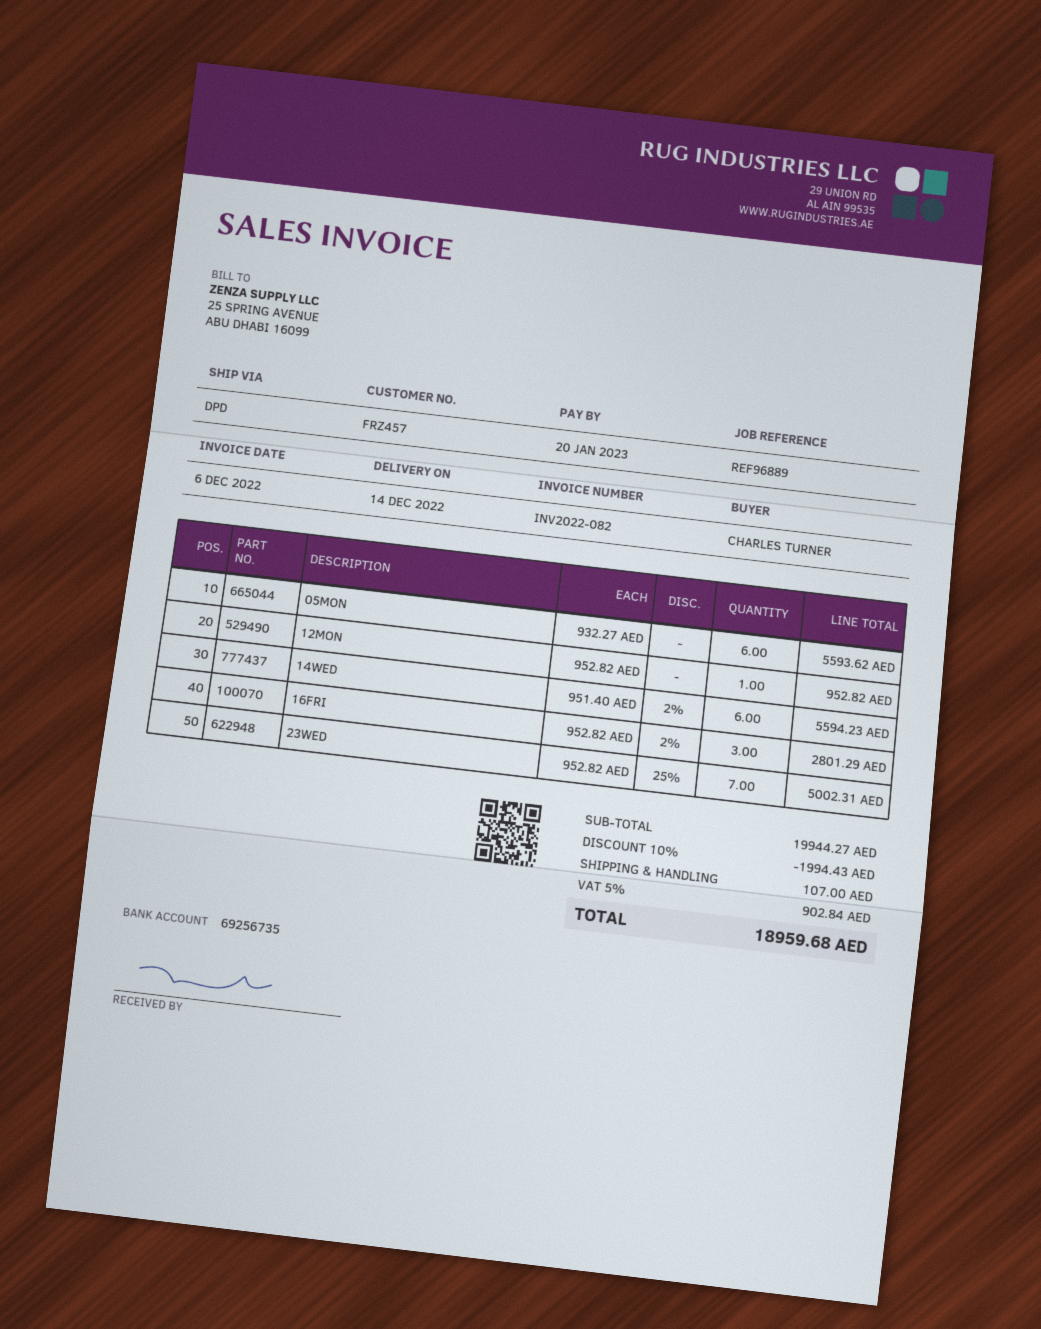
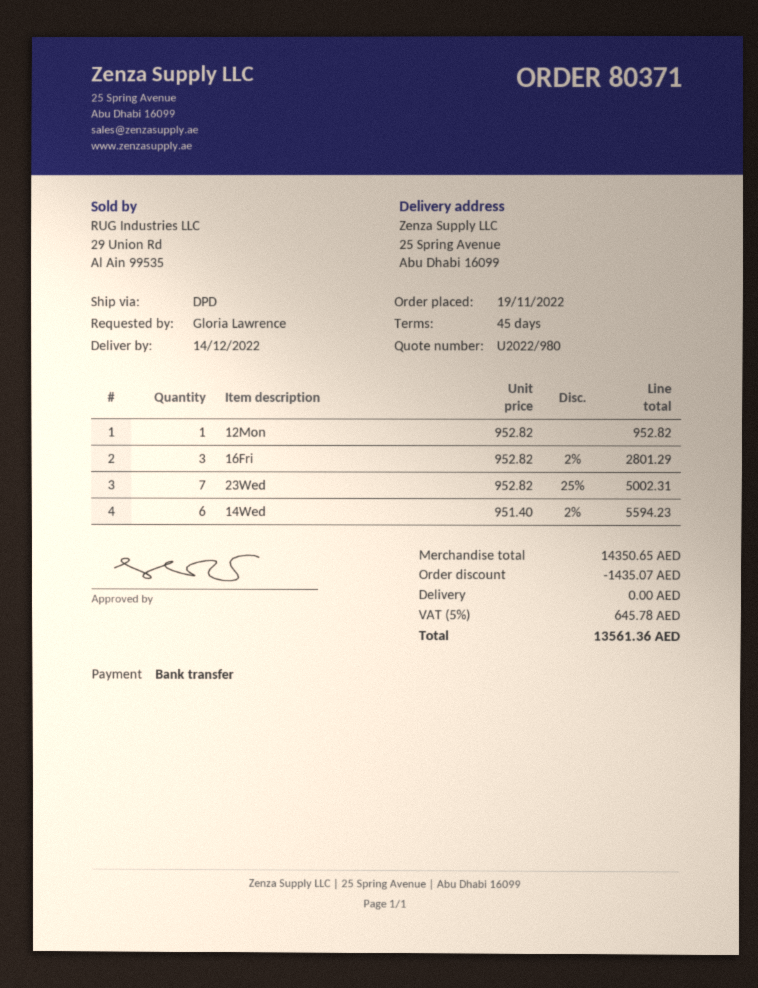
ordered by: CHARLES TURNER -> Gloria Lawrence
05MON: 6 x 932.27 = 5593.62 -> none
subtotal: 19944.27 -> 14350.65
discount: 1994.43 -> 1435.07
shipping: 107.00 -> 0.00
tax: 5% = 902.84 -> 5% = 645.78
total: 18959.68 -> 13561.36

